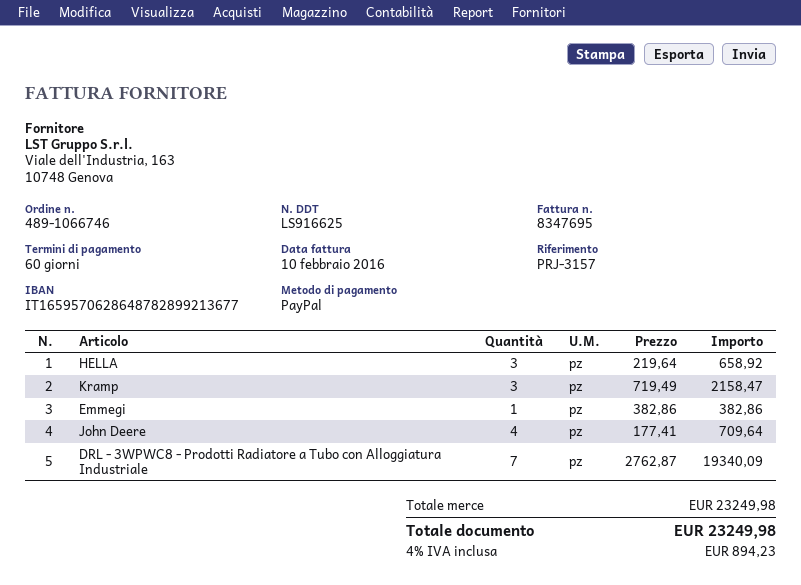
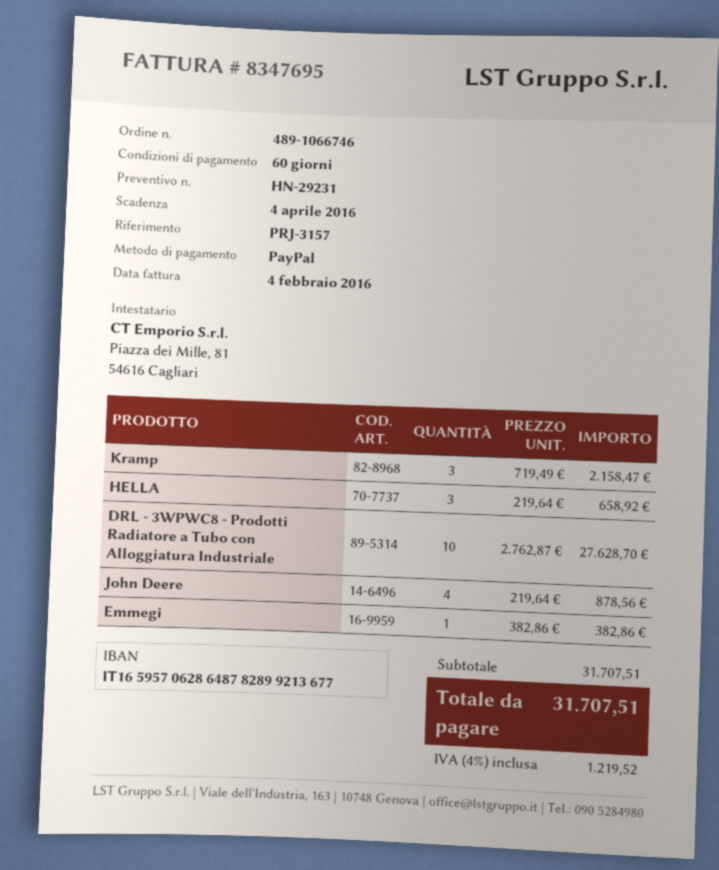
invoice date: 2016-02-10 -> 2016-02-04
John Deere: 4 x 177.41 = 709.64 -> 4 x 219.64 = 878.56
DRL - 3WPWC8 - Prodotti Radiatore a Tubo con Alloggiatura Industriale: 7 x 2762.87 = 19340.09 -> 10 x 2762.87 = 27628.70
subtotal: 23249.98 -> 31707.51
tax: 4% = 894.23 -> 4% = 1219.52
total: 23249.98 -> 31707.51

